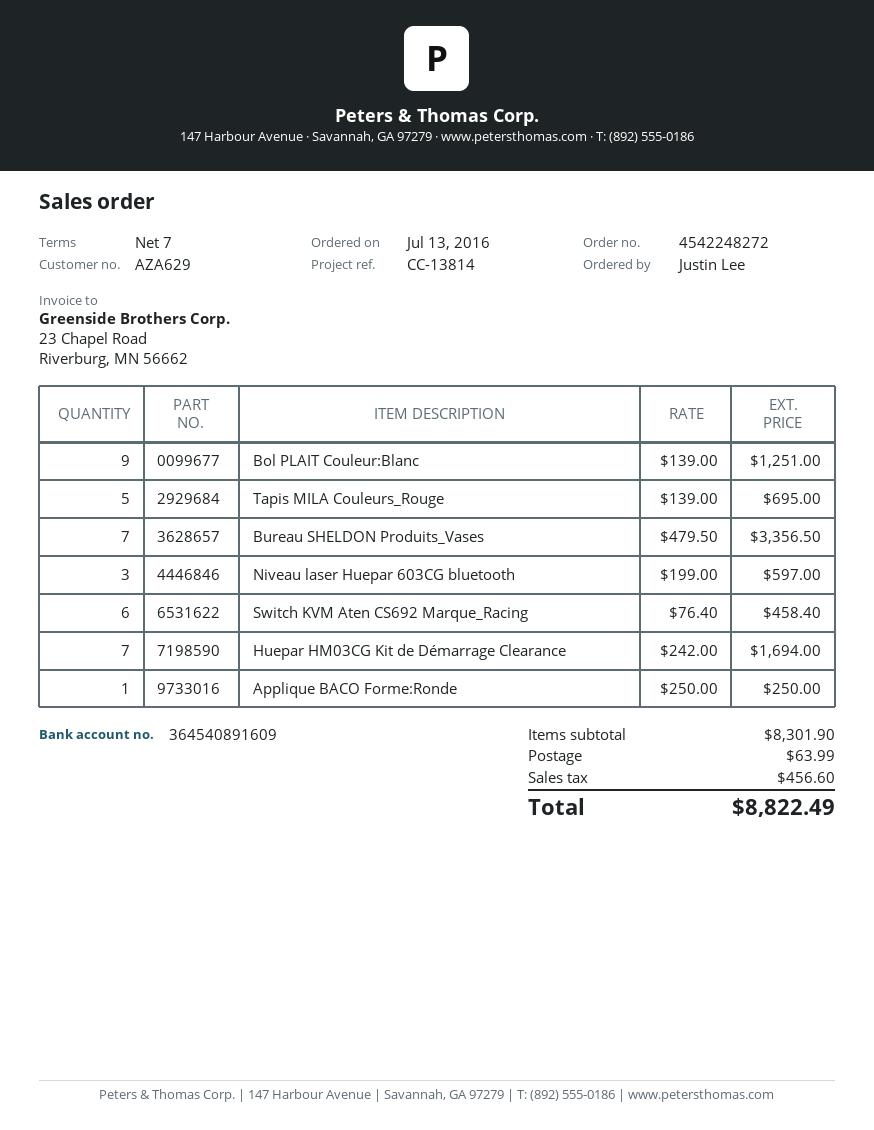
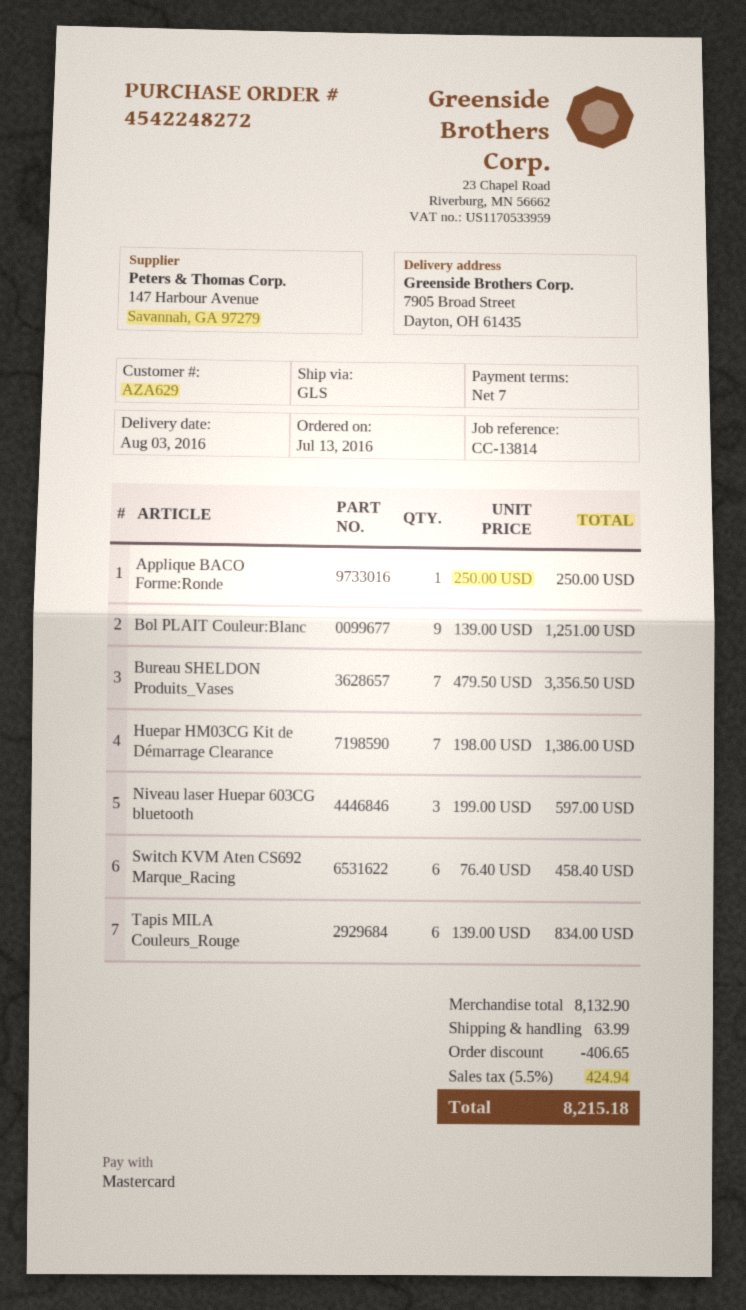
Tapis MILA Couleurs_Rouge: 5 x 139.00 = 695.00 -> 6 x 139.00 = 834.00
Huepar HM03CG Kit de Démarrage Clearance: 7 x 242.00 = 1694.00 -> 7 x 198.00 = 1386.00
subtotal: 8301.90 -> 8132.90
discount: none -> 406.65
tax: 456.60 -> 424.94
total: 8822.49 -> 8215.18

